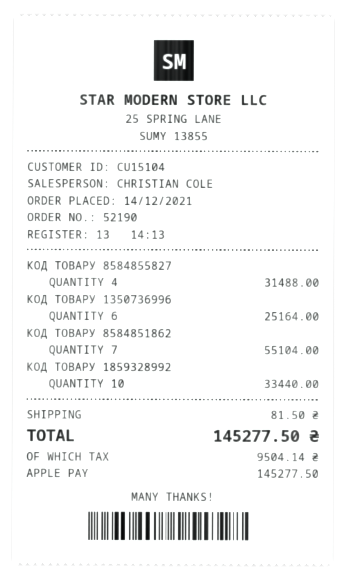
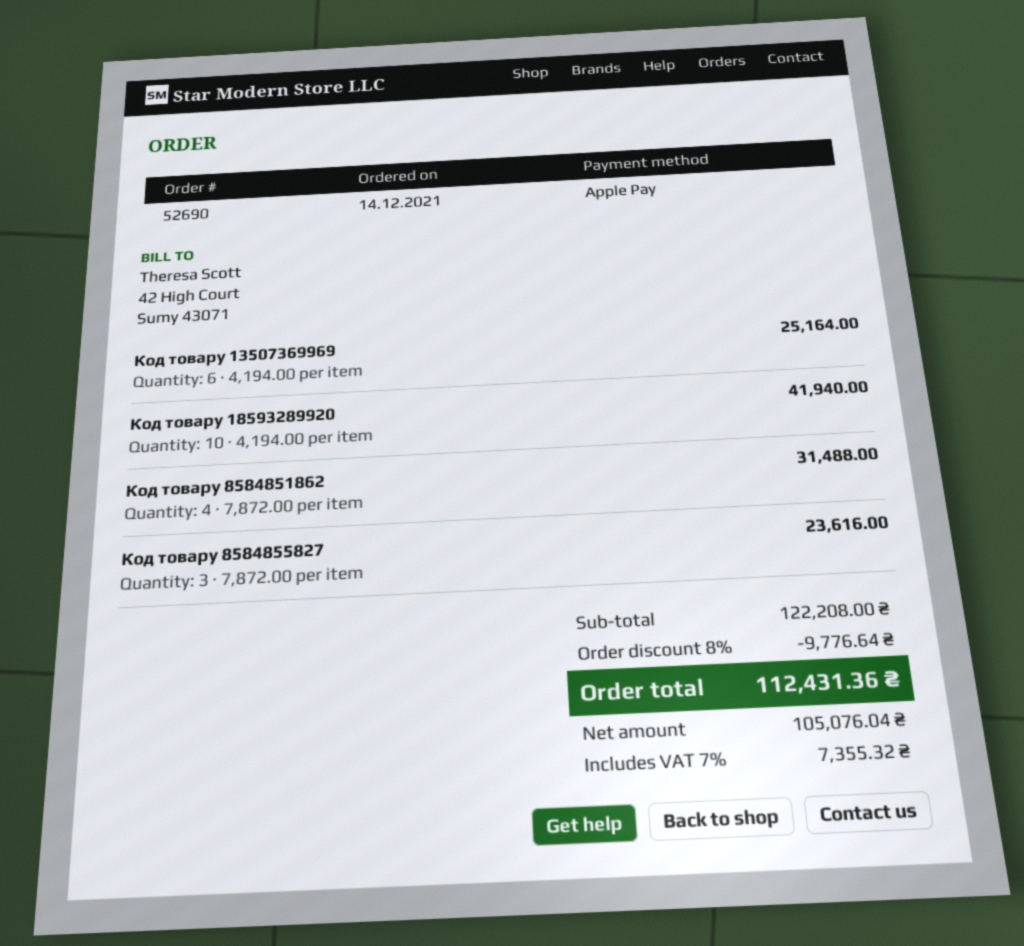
order number: 52190 -> 52690
КОД ТОВАРУ 8584855827: 4 for 31488.00 -> 3 for 23616.00
КОД ТОВАРУ 8584851862: 7 for 55104.00 -> 4 for 31488.00
КОД ТОВАРУ 1859328992: 10 for 33440.00 -> 10 for 41940.00
discount: none -> 8% = 9776.64
shipping: 81.50 -> none
tax: 9504.14 -> 7355.32
total: 145277.50 -> 112431.36

